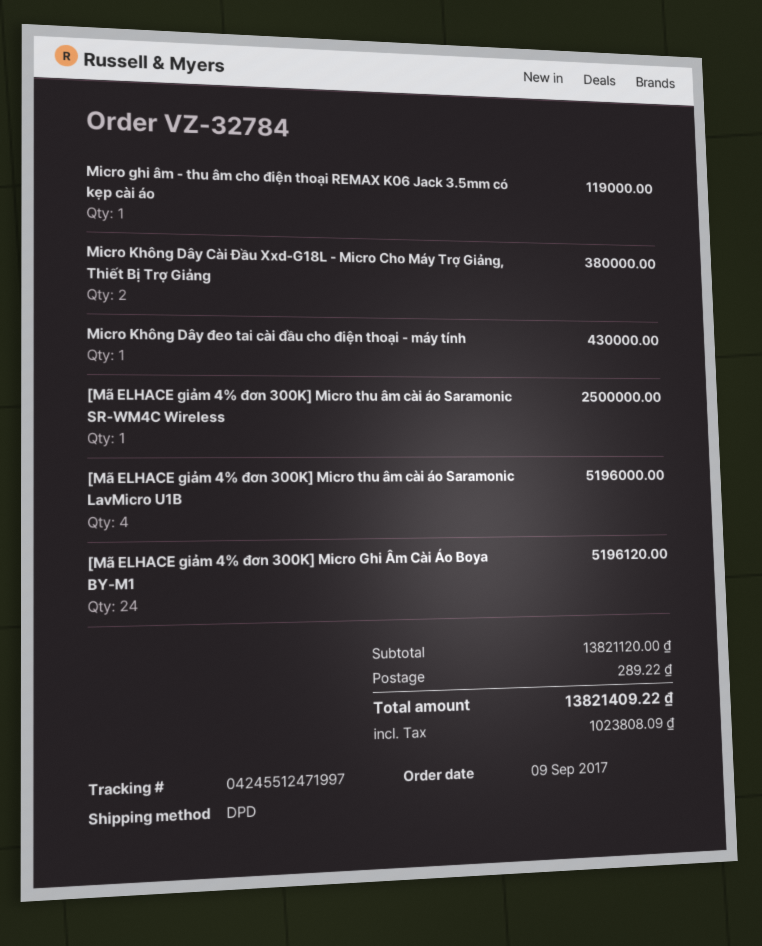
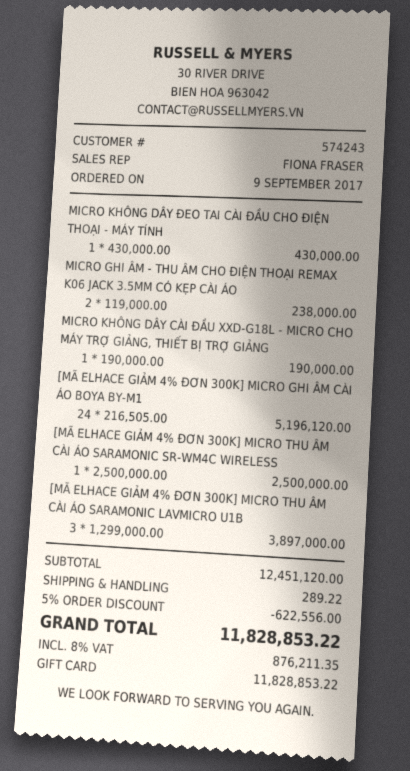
Micro ghi âm - thu âm cho điện thoại REMAX K06 Jack 3.5mm có kẹp cài áo: 1 for 119000.00 -> 2 for 238000.00
Micro Không Dây Cài Đầu Xxd-G18L - Micro Cho Máy Trợ Giảng, Thiết Bị Trợ Giảng: 2 for 380000.00 -> 1 for 190000.00
[Mã ELHACE giảm 4% đơn 300K] Micro thu âm cài áo Saramonic LavMicro U1B: 4 for 5196000.00 -> 3 for 3897000.00
subtotal: 13821120.00 -> 12451120.00
discount: none -> 5% = 622556.00
tax: 1023808.09 -> 876211.35
total: 13821409.22 -> 11828853.22

